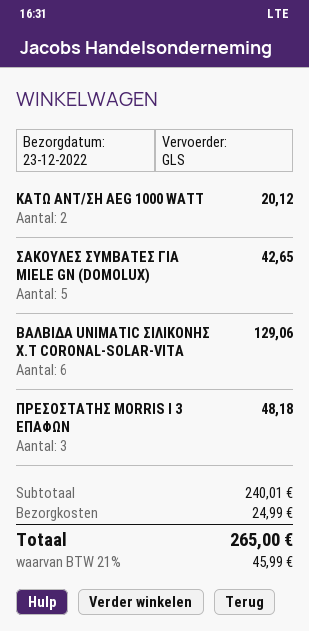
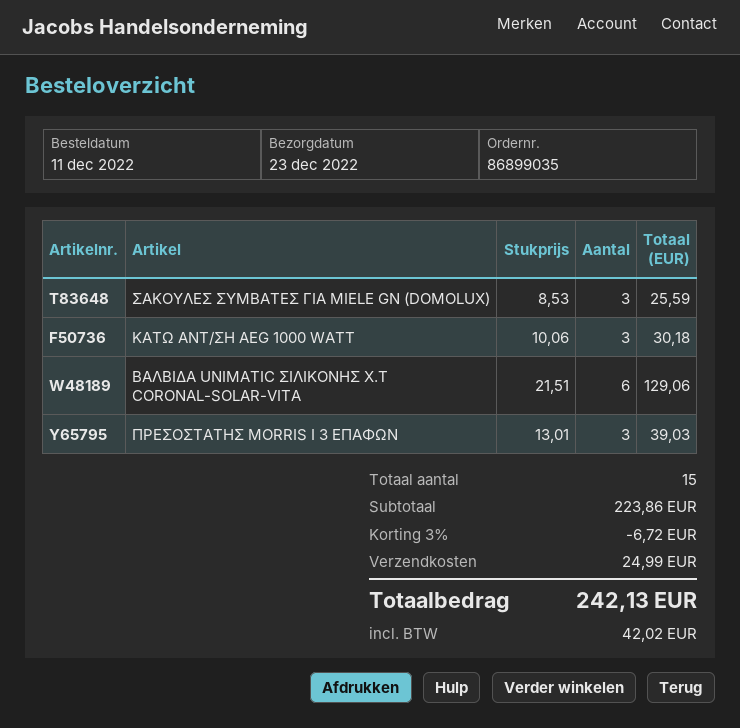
ΚΑΤΩ ΑΝΤ/ΣΗ AEG 1000 WATT: 2 for 20.12 -> 3 for 30.18
ΣΑΚΟΥΛΕΣ ΣΥΜΒΑΤΕΣ ΓΙΑ MIELE GN (DOMOLUX): 5 for 42.65 -> 3 for 25.59
ΠΡΕΣΟΣΤΑΤΗΣ MORRIS I 3 ΕΠΑΦΩΝ: 3 for 48.18 -> 3 for 39.03
subtotal: 240.01 -> 223.86
discount: none -> 3% = 6.72
tax: 45.99 -> 42.02
total: 265.00 -> 242.13

